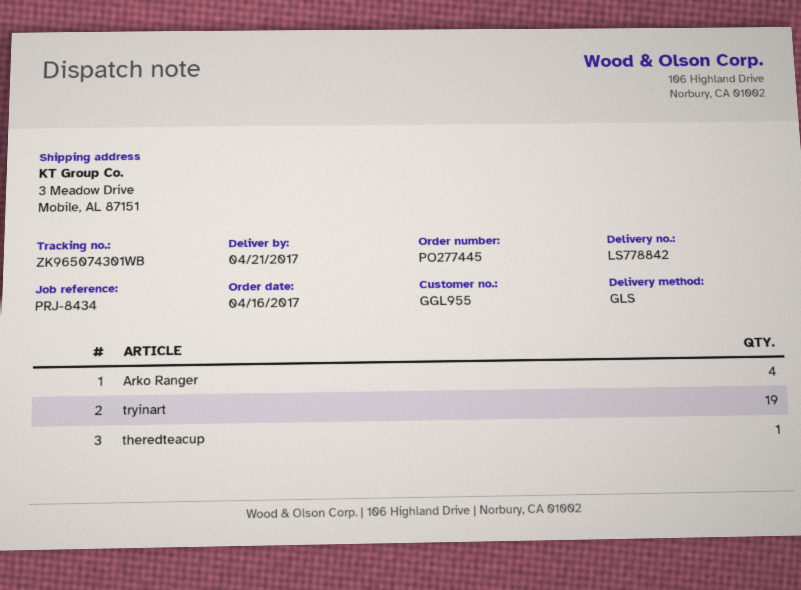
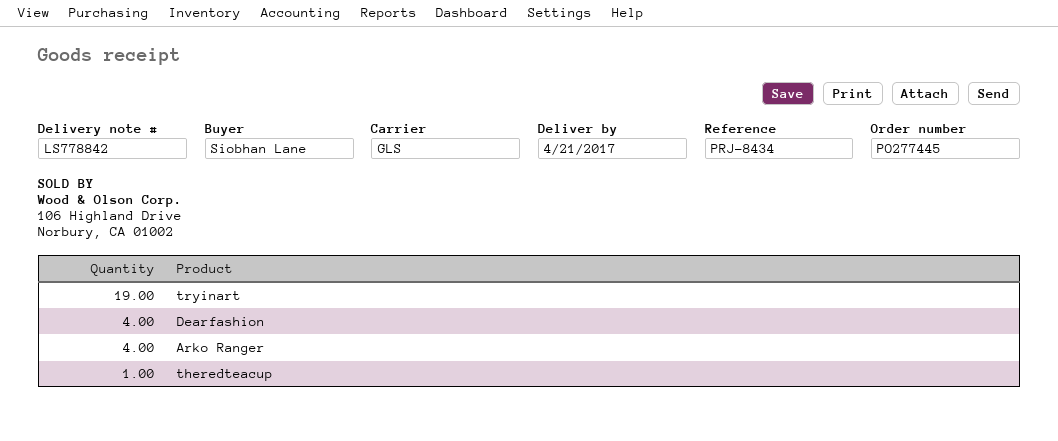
Dearfashion: none -> 4

